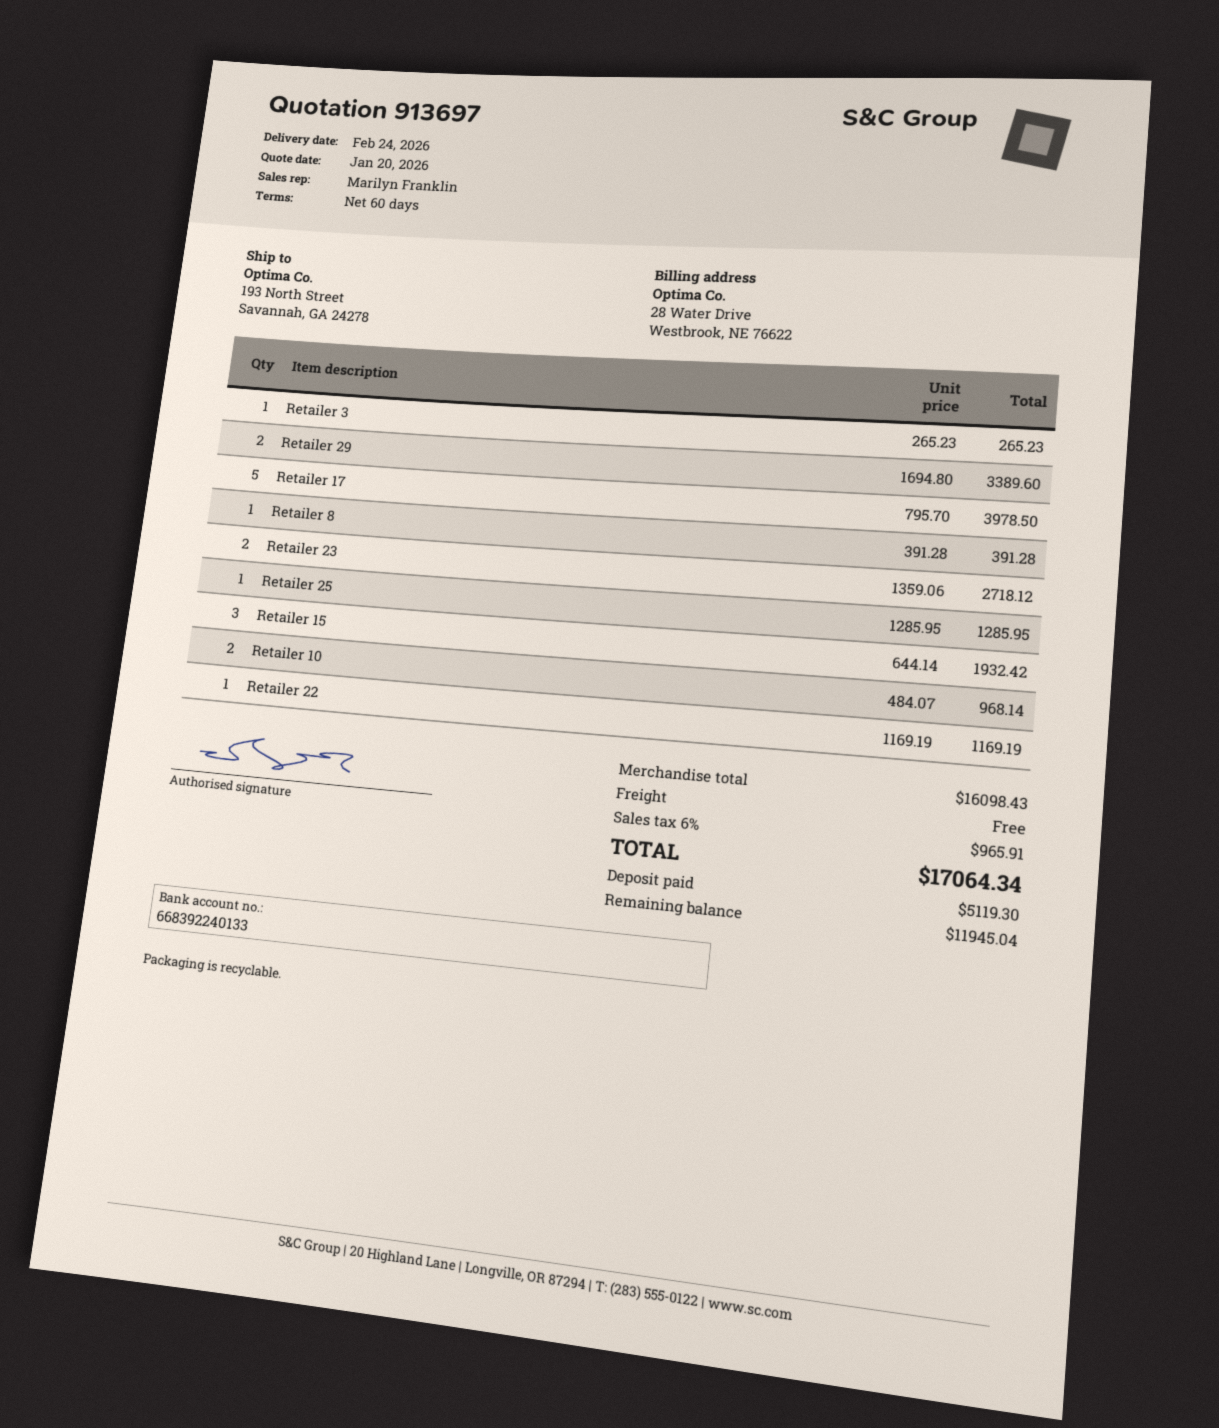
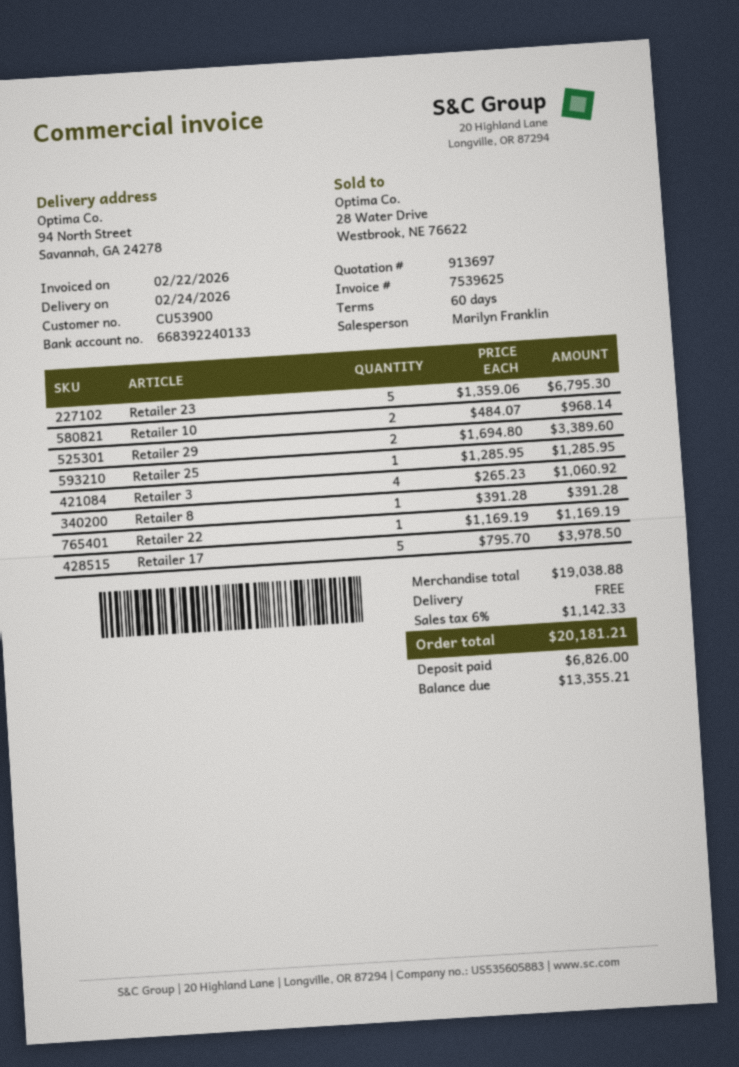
ship to: 193 North Street, Savannah, GA 24278 -> 94 North Street, Savannah, GA 24278
Retailer 3: 1 x 265.23 = 265.23 -> 4 x 265.23 = 1060.92
Retailer 23: 2 x 1359.06 = 2718.12 -> 5 x 1359.06 = 6795.30
Retailer 15: 3 x 644.14 = 1932.42 -> none
subtotal: 16098.43 -> 19038.88
tax: 6% = 965.91 -> 6% = 1142.33
total: 17064.34 -> 20181.21
deposit: 5119.30 -> 6826.00
balance: 11945.04 -> 13355.21

